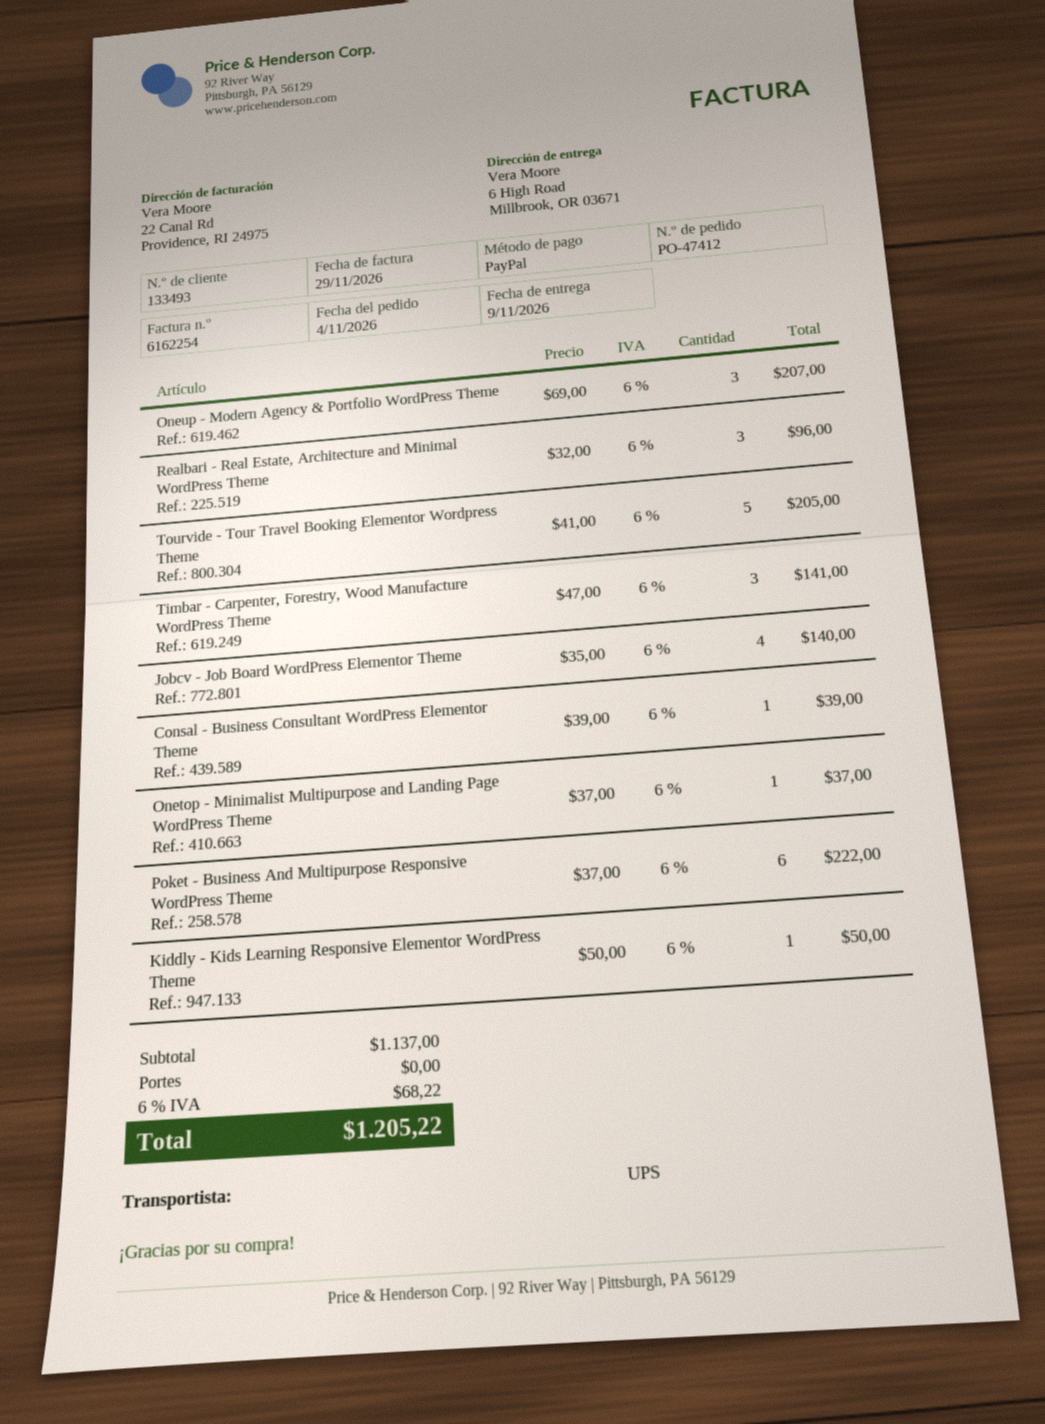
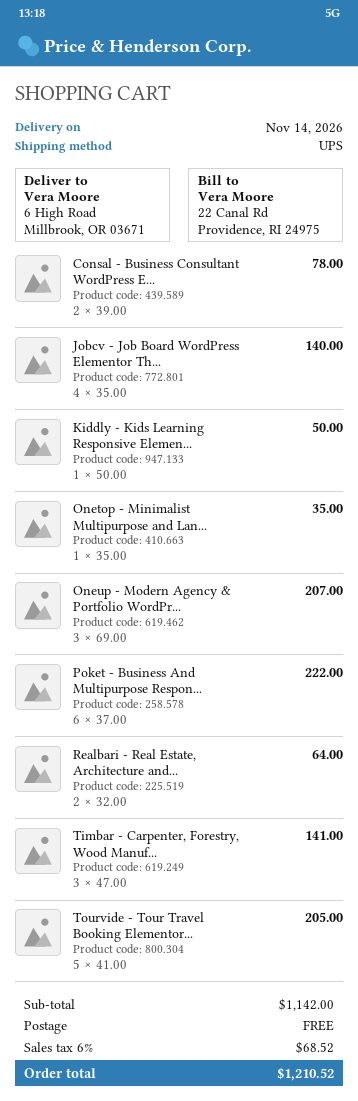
delivery date: 2026-11-09 -> 2026-11-14
Realbari - Real Estate, Architecture and Minimal WordPress Theme: 3 x 32.00 = 96.00 -> 2 x 32.00 = 64.00
Consal - Business Consultant WordPress Elementor Theme: 1 x 39.00 = 39.00 -> 2 x 39.00 = 78.00
Onetop - Minimalist Multipurpose and Landing Page WordPress Theme: 1 x 37.00 = 37.00 -> 1 x 35.00 = 35.00
subtotal: 1137.00 -> 1142.00
tax: 6% = 68.22 -> 6% = 68.52
total: 1205.22 -> 1210.52

